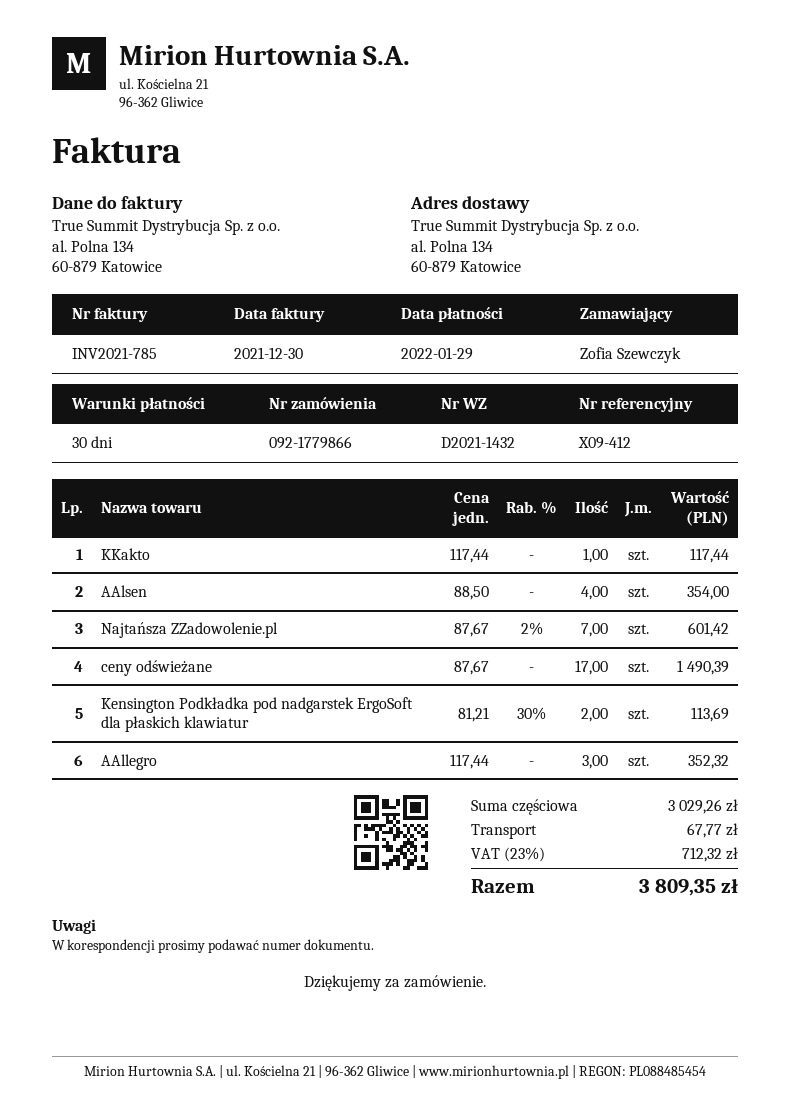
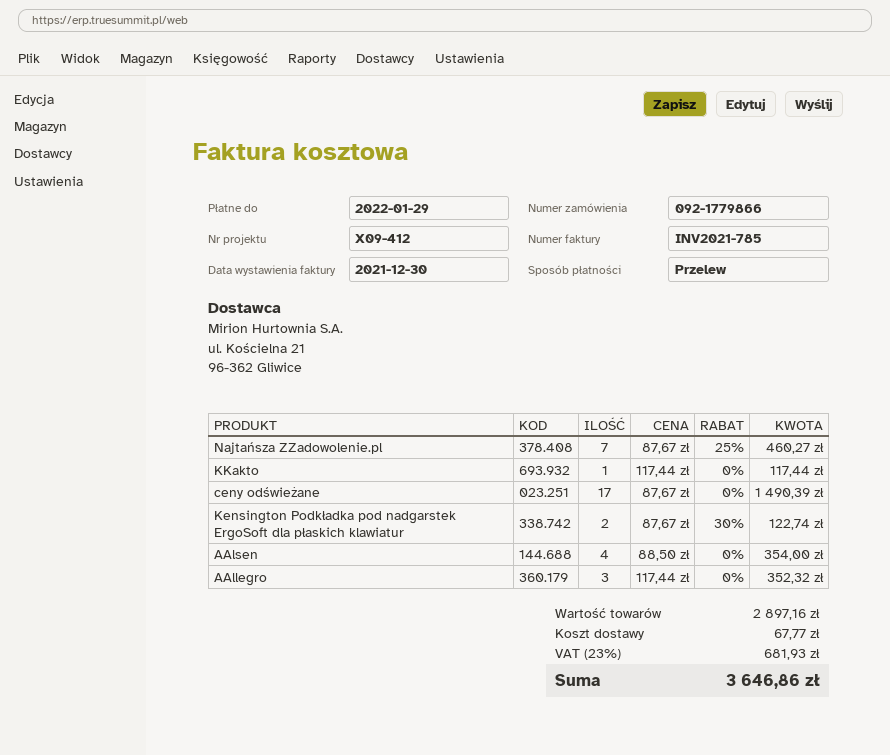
Najtańsza ZZadowolenie.pl: 7 x 87.67 - 2% = 601.42 -> 7 x 87.67 - 25% = 460.27
Kensington Podkładka pod nadgarstek ErgoSoft dla płaskich klawiatur: 2 x 81.21 - 30% = 113.69 -> 2 x 87.67 - 30% = 122.74
subtotal: 3029.26 -> 2897.16
tax: 23% = 712.32 -> 23% = 681.93
total: 3809.35 -> 3646.86

